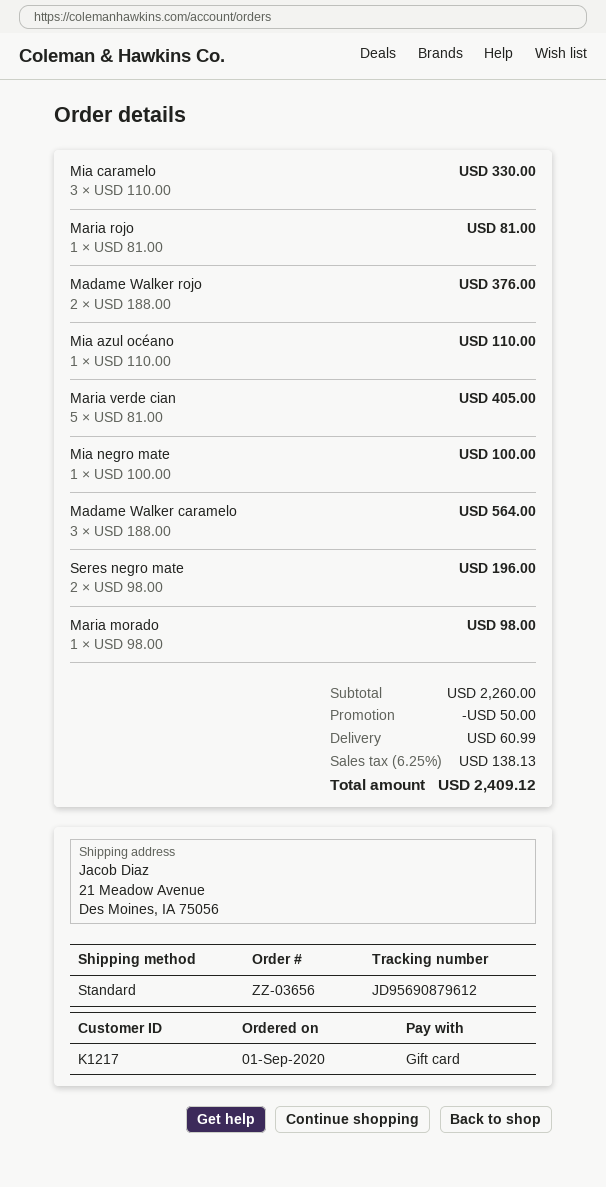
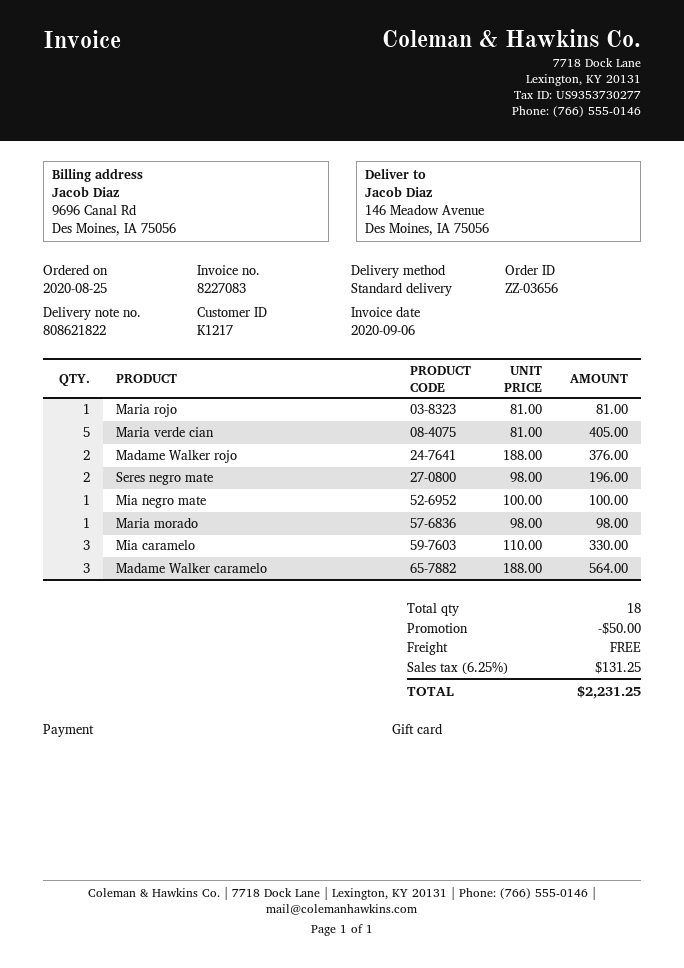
order date: 2020-09-01 -> 2020-08-25
ship to: 21 Meadow Avenue, Des Moines, IA 75056 -> 146 Meadow Avenue, Des Moines, IA 75056
Mia azul océano: 1 x 110.00 = 110.00 -> none
shipping: 60.99 -> 0.00
tax: 6.25% = 138.13 -> 6.25% = 131.25
total: 2409.12 -> 2231.25

